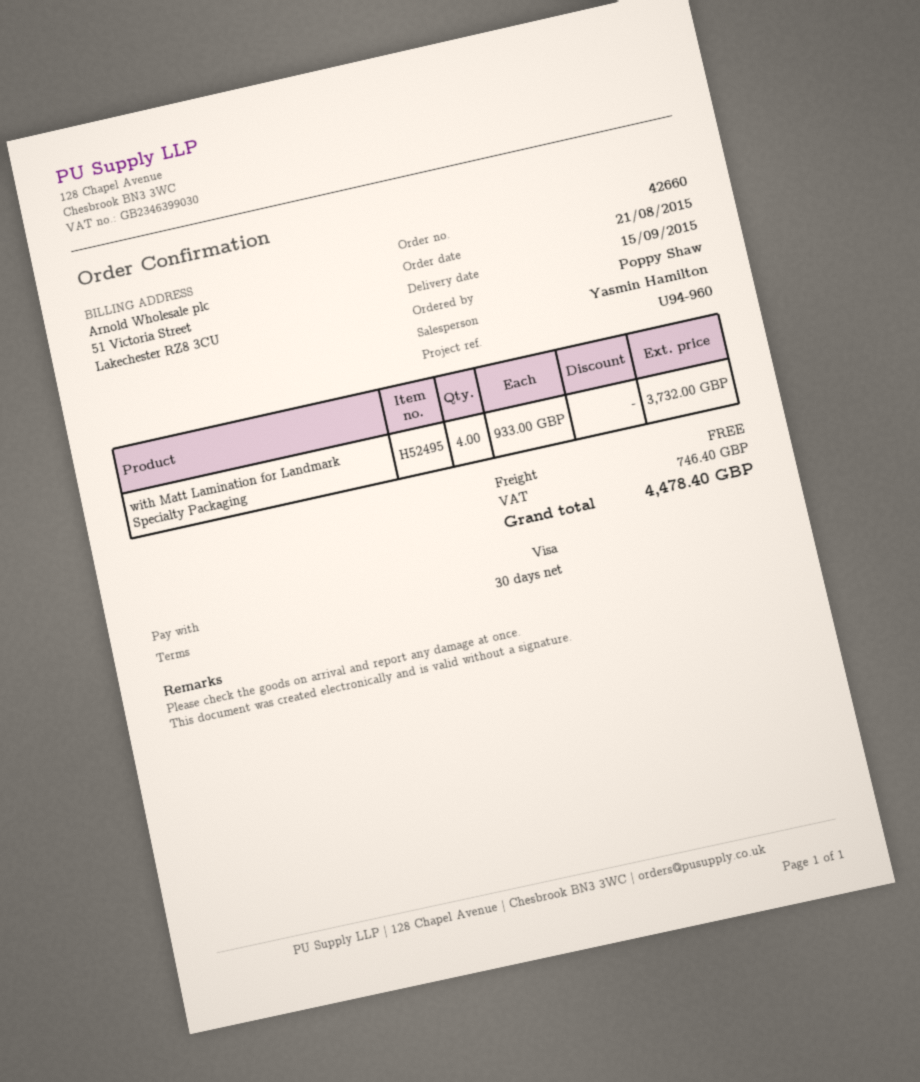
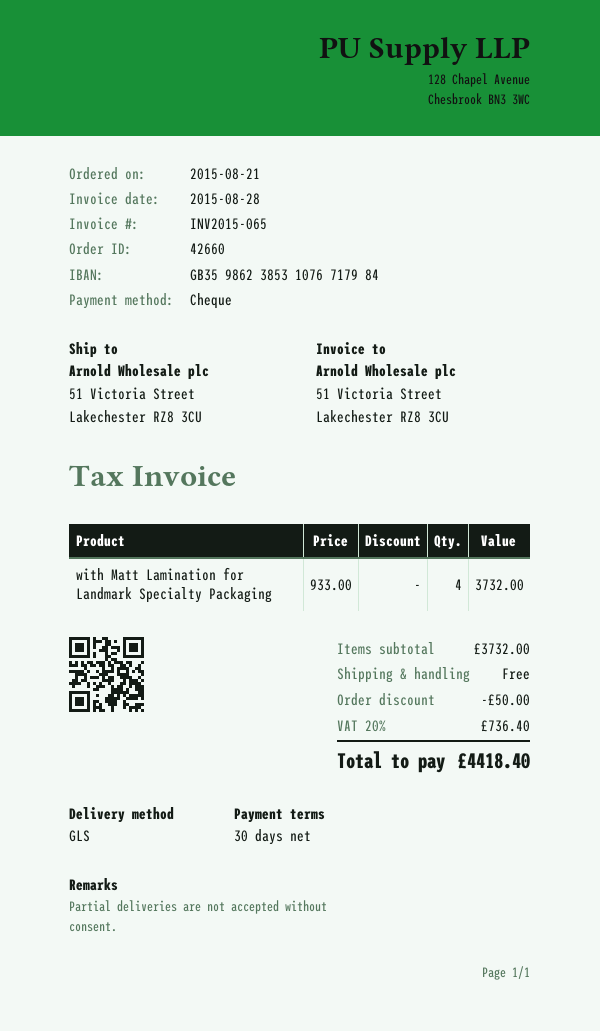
payment method: Visa -> cheque
discount: none -> 50.00
tax: 746.40 -> 736.40
total: 4478.40 -> 4418.40

